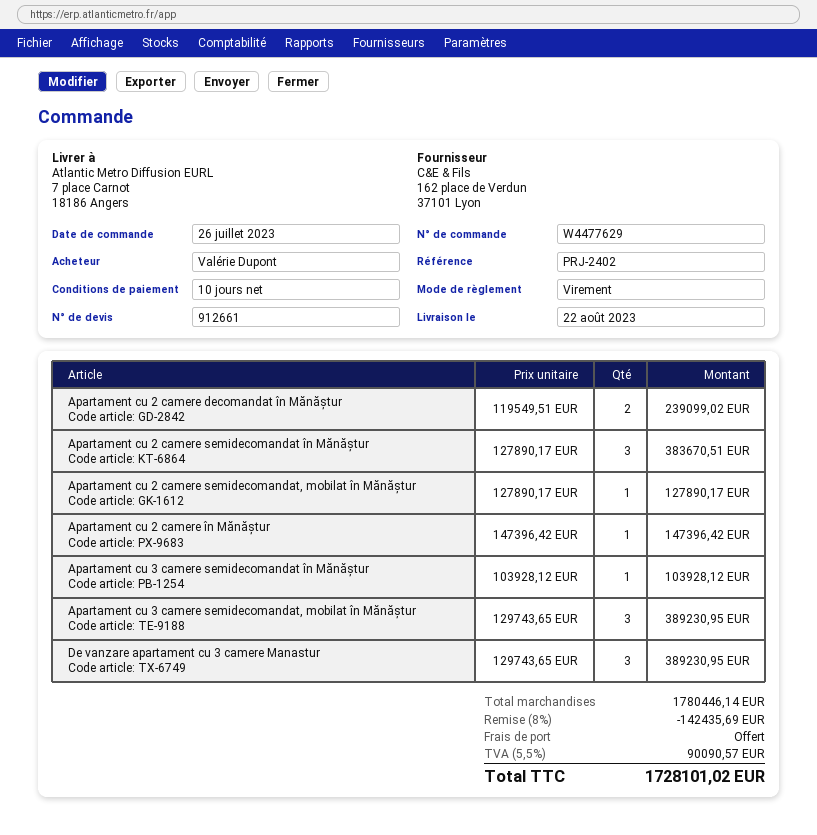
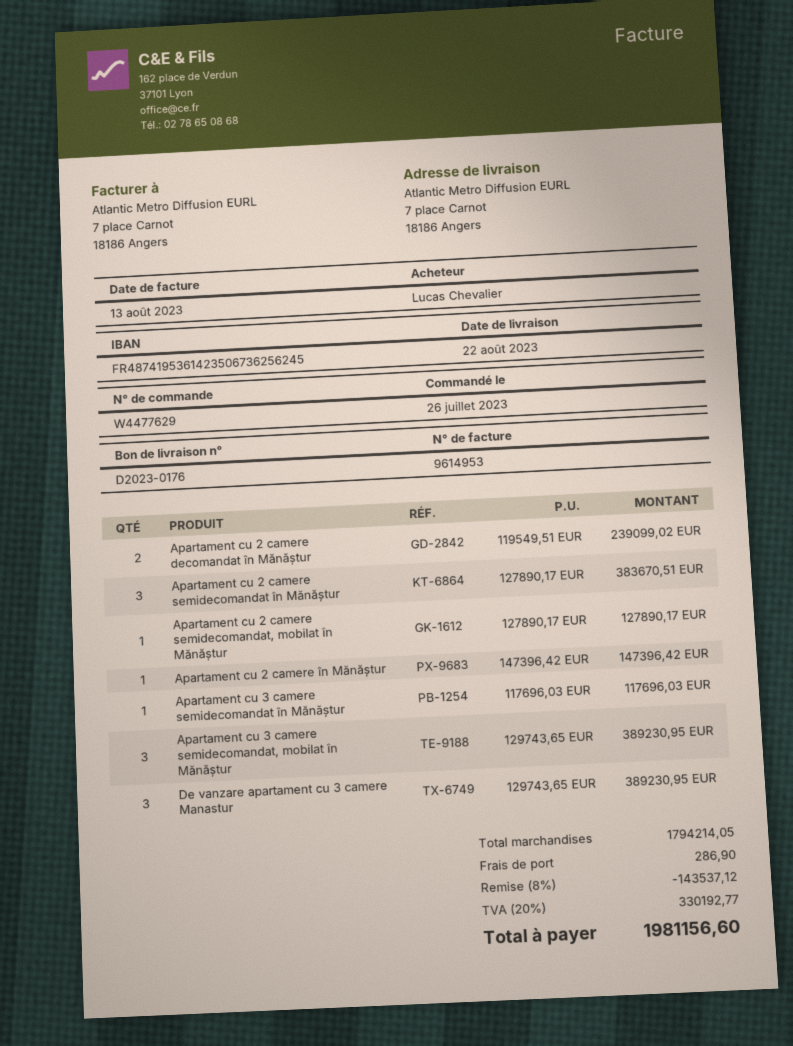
ordered by: Valérie Dupont -> Lucas Chevalier
Apartament cu 3 camere semidecomandat în Mănăștur: 1 x 103928.12 = 103928.12 -> 1 x 117696.03 = 117696.03
subtotal: 1780446.14 -> 1794214.05
discount: 8% = 142435.69 -> 8% = 143537.12
shipping: 0.00 -> 286.90
tax: 5.5% = 90090.57 -> 20% = 330192.77
total: 1728101.02 -> 1981156.60

